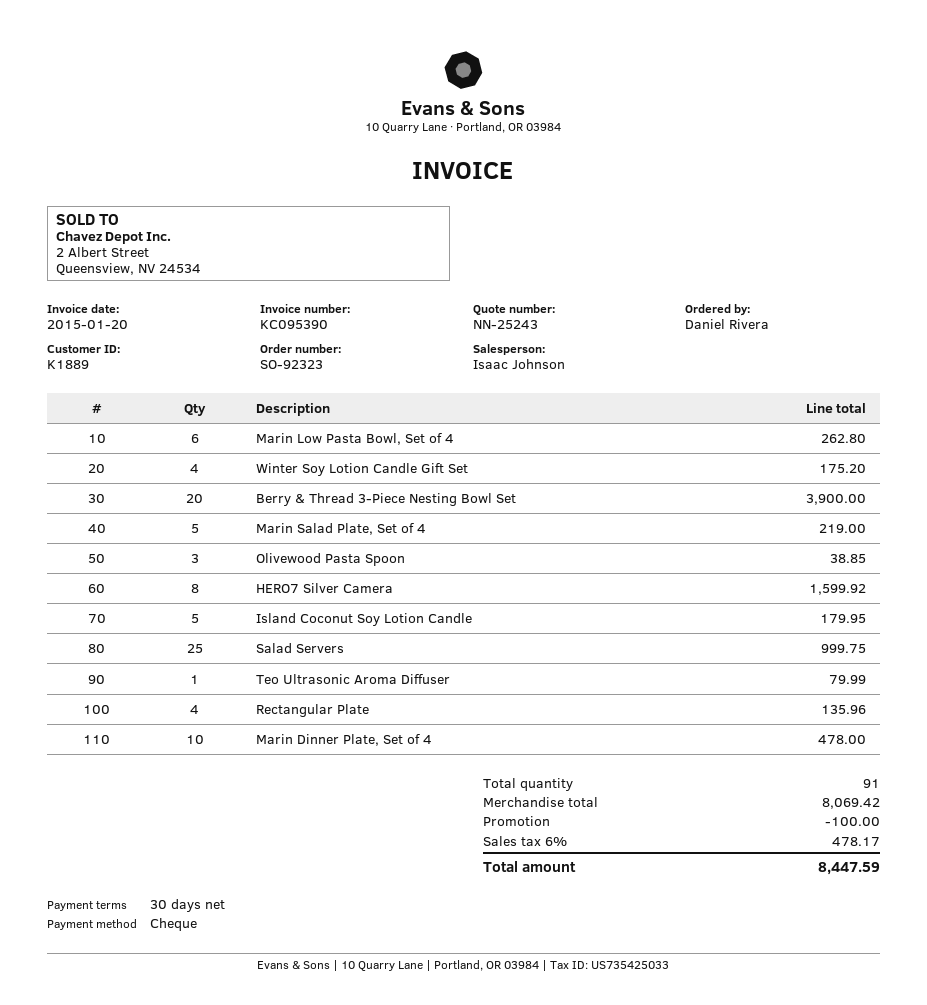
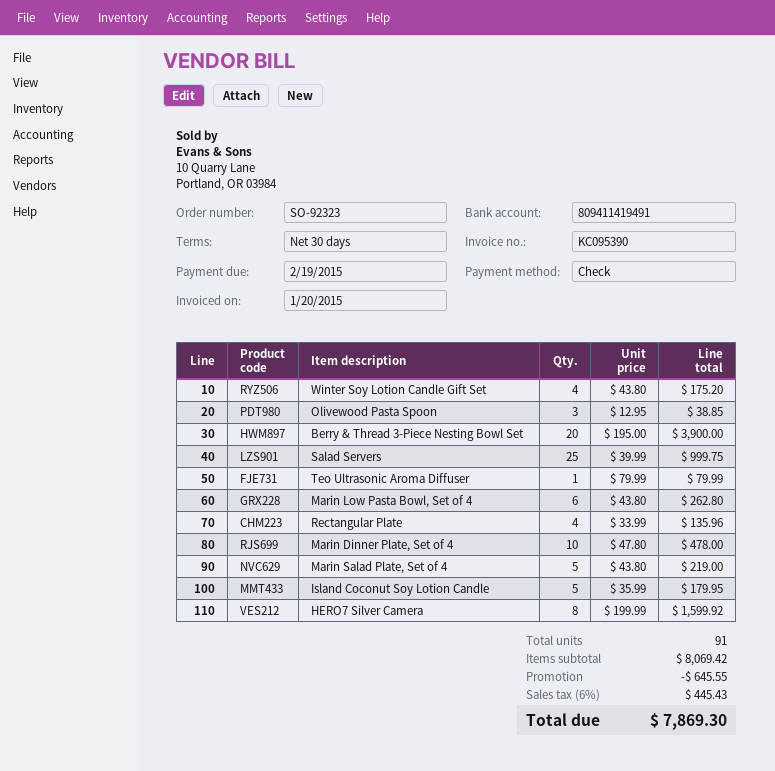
discount: 100.00 -> 645.55
tax: 6% = 478.17 -> 6% = 445.43
total: 8447.59 -> 7869.30

